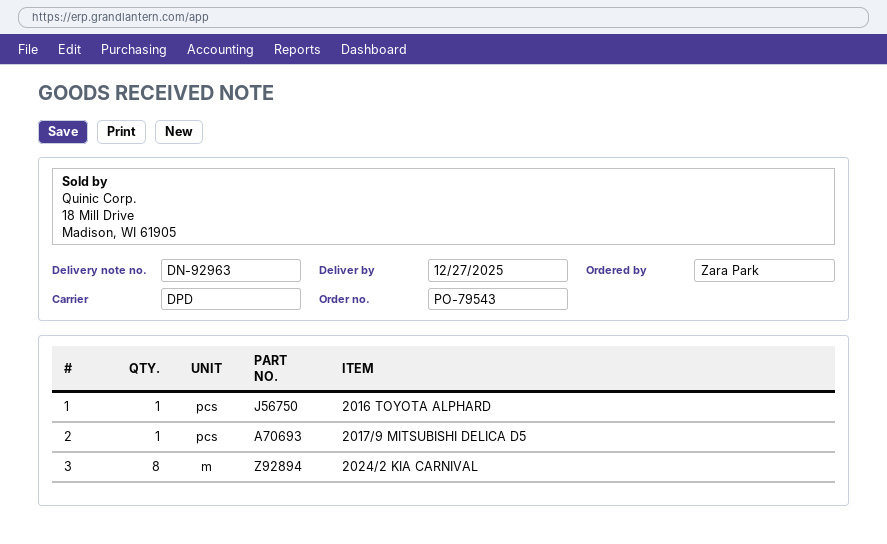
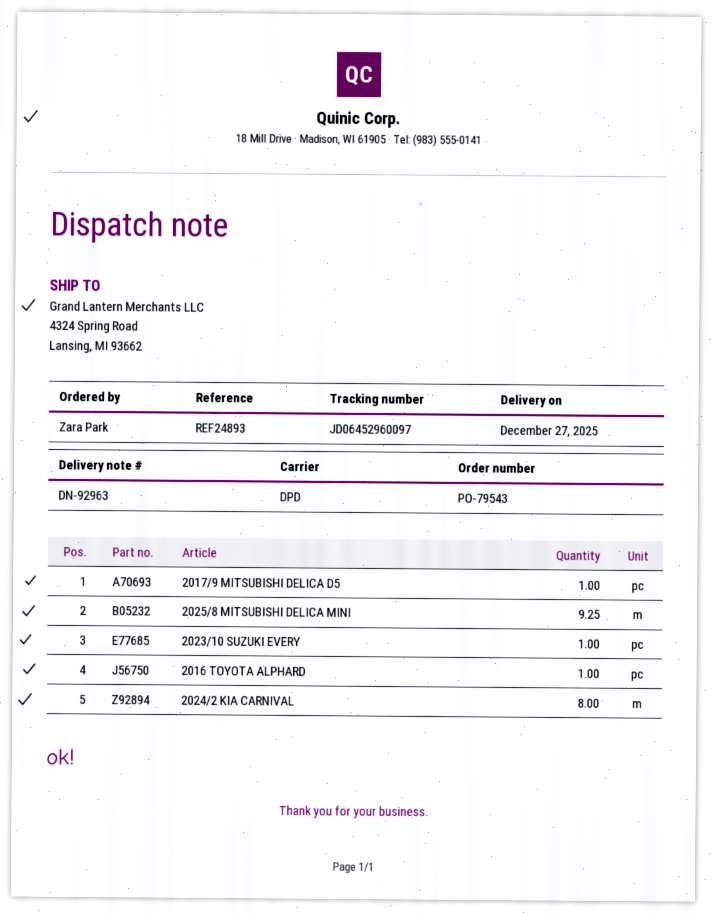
2025/8 MITSUBISHI DELICA MINI: none -> 9.25
2023/10 SUZUKI EVERY: none -> 1

